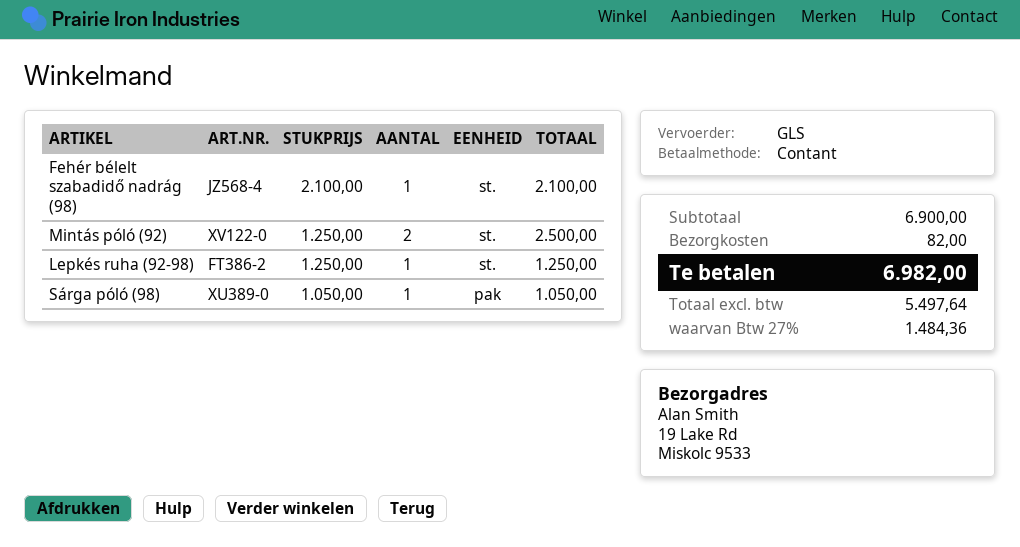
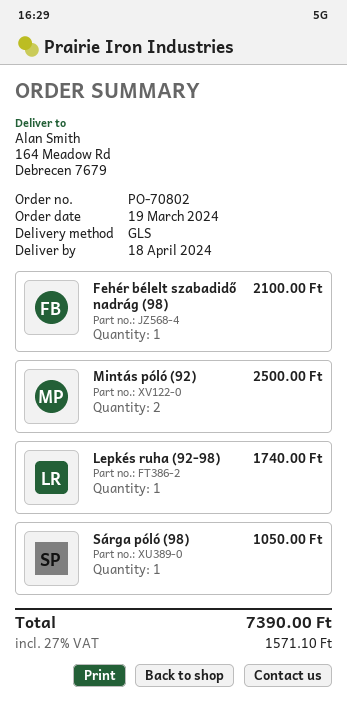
ship to: 19 Lake Rd, Miskolc 9533 -> 164 Meadow Rd, Debrecen 7679
Lepkés ruha (92-98): 1 for 1250.00 -> 1 for 1740.00
shipping: 82.00 -> none
tax: 27% = 1484.36 -> 27% = 1571.10
total: 6982.00 -> 7390.00

